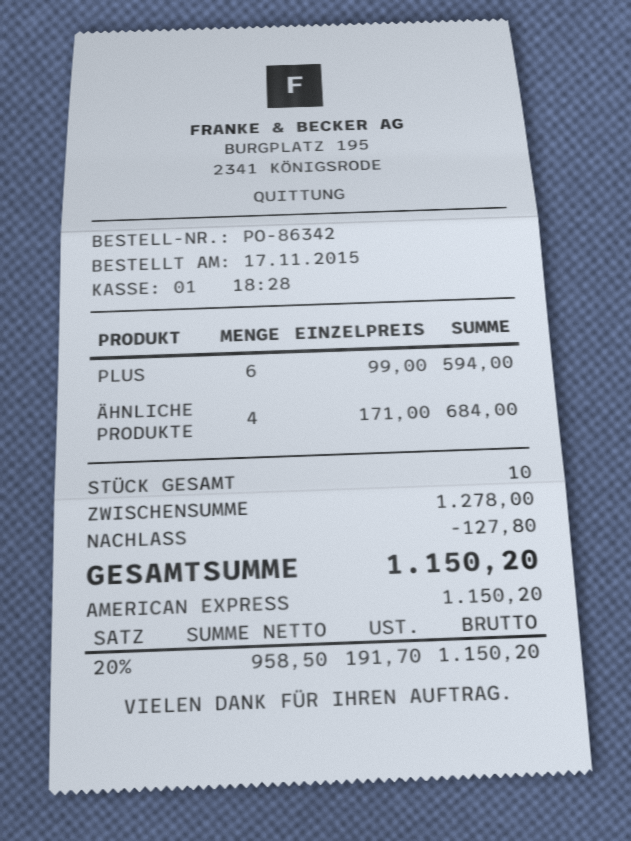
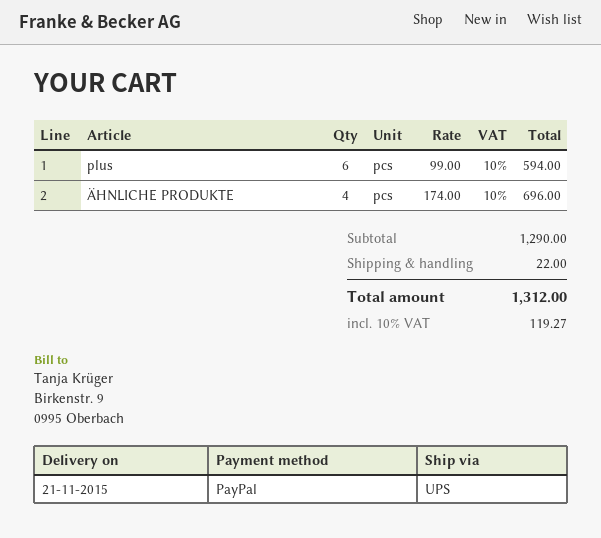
payment method: American Express -> PayPal
ÄHNLICHE PRODUKTE: 4 x 171.00 = 684.00 -> 4 x 174.00 = 696.00
subtotal: 1278.00 -> 1290.00
discount: 127.80 -> none
shipping: none -> 22.00
tax: 20% = 191.70 -> 10% = 119.27
total: 1150.20 -> 1312.00

